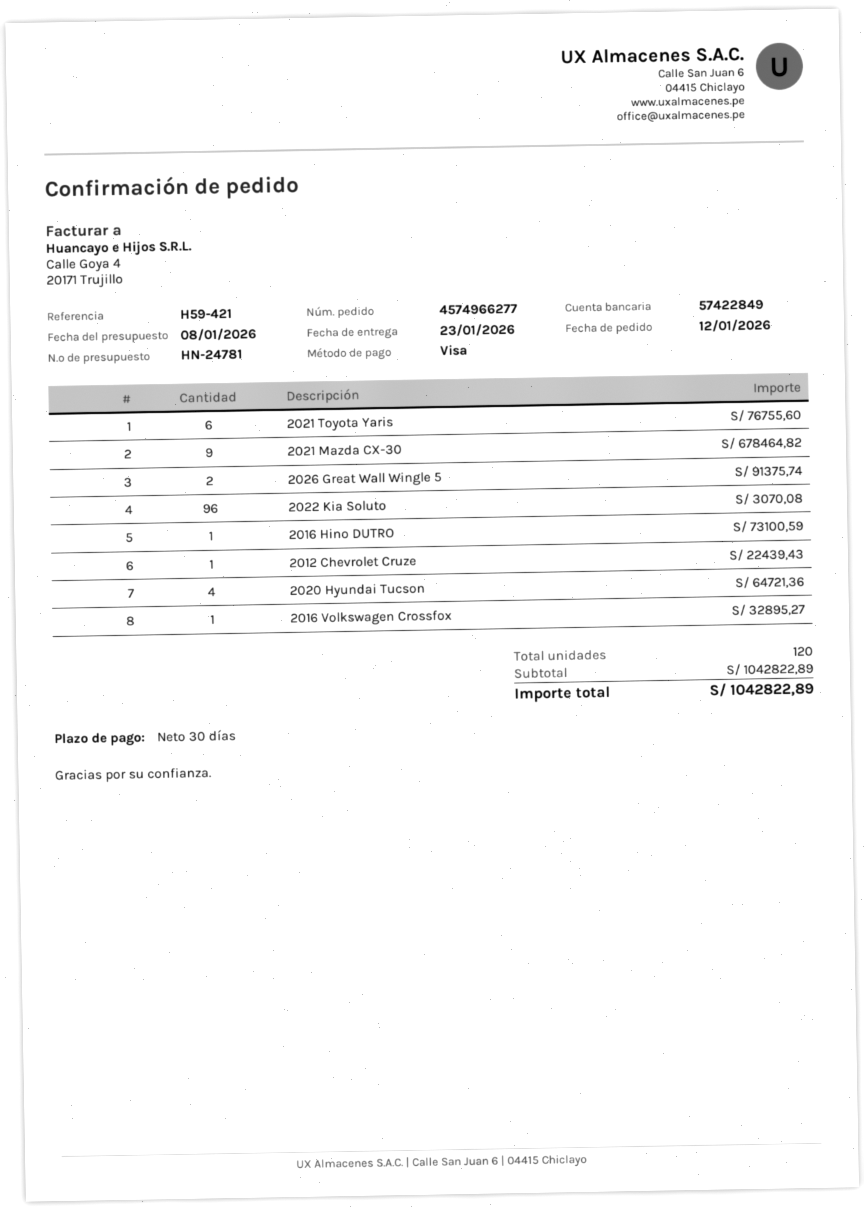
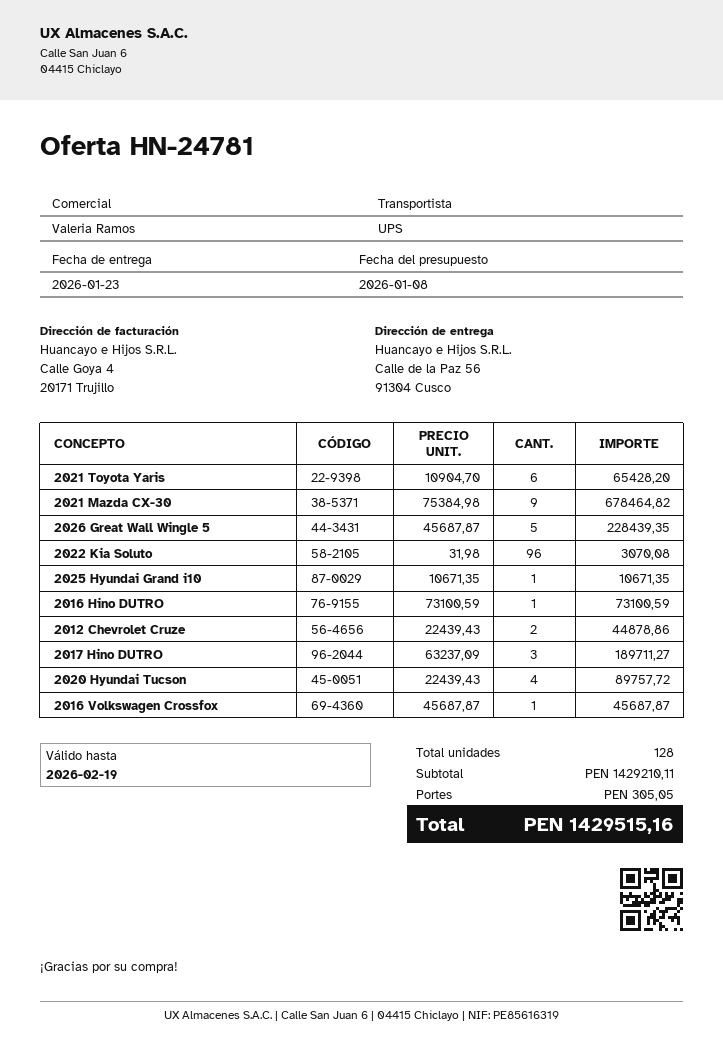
2021 Toyota Yaris: 6 for 76755.60 -> 6 for 65428.20
2026 Great Wall Wingle 5: 2 for 91375.74 -> 5 for 228439.35
2012 Chevrolet Cruze: 1 for 22439.43 -> 2 for 44878.86
2020 Hyundai Tucson: 4 for 64721.36 -> 4 for 89757.72
2016 Volkswagen Crossfox: 1 for 32895.27 -> 1 for 45687.87
2025 Hyundai Grand i10: none -> 1 for 10671.35
2017 Hino DUTRO: none -> 3 for 189711.27
total quantity: 120 -> 128
subtotal: 1042822.89 -> 1429210.11
shipping: none -> 305.05
total: 1042822.89 -> 1429515.16

